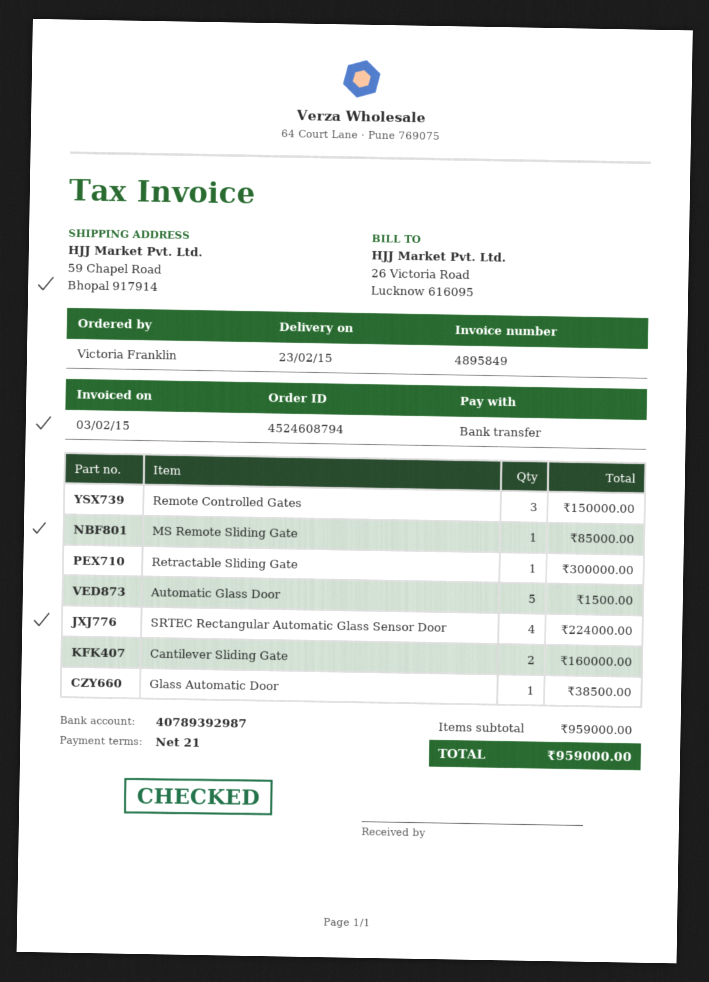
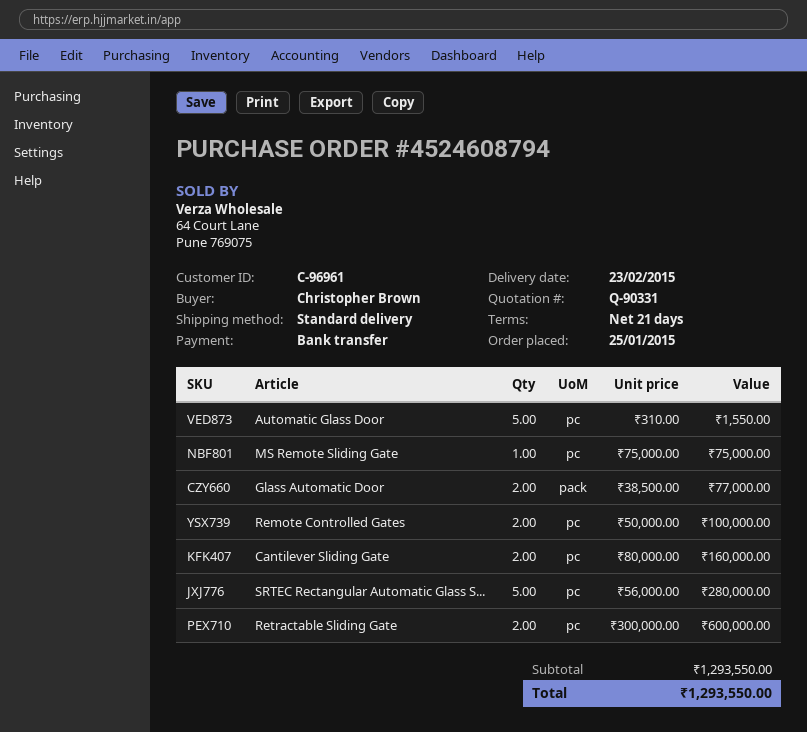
ordered by: Victoria Franklin -> Christopher Brown
Remote Controlled Gates: 3 for 150000.00 -> 2 for 100000.00
MS Remote Sliding Gate: 1 for 85000.00 -> 1 for 75000.00
Retractable Sliding Gate: 1 for 300000.00 -> 2 for 600000.00
Automatic Glass Door: 5 for 1500.00 -> 5 for 1550.00
SRTEC Rectangular Automatic Glass Sensor Door: 4 for 224000.00 -> 5 for 280000.00
Glass Automatic Door: 1 for 38500.00 -> 2 for 77000.00
subtotal: 959000.00 -> 1293550.00
total: 959000.00 -> 1293550.00

